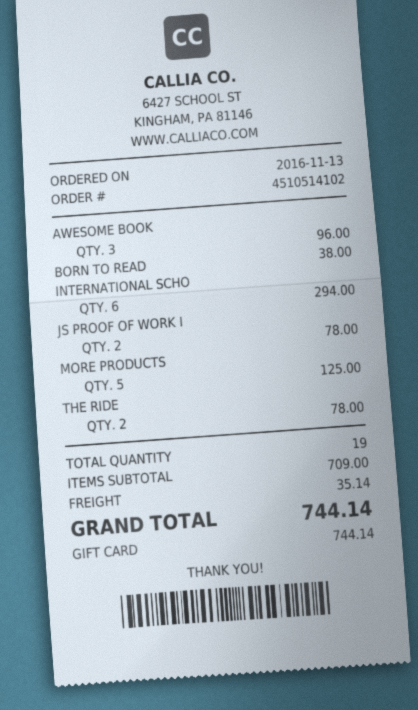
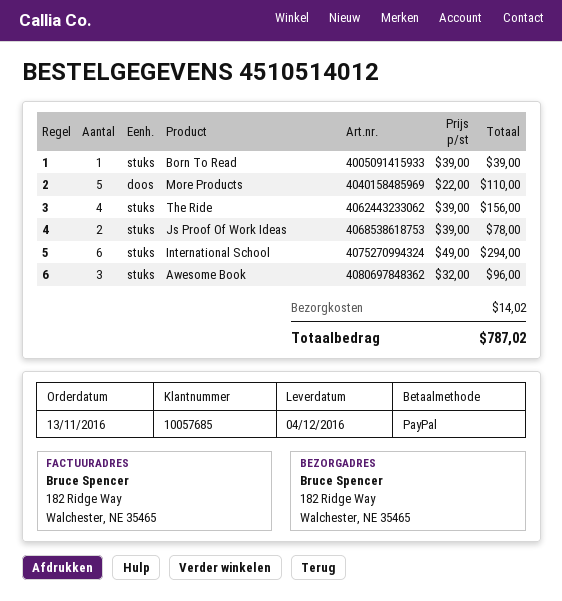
order number: 4510514102 -> 4510514012
payment method: gift card -> PayPal
BORN TO READ: 1 for 38.00 -> 1 for 39.00
MORE PRODUCTS: 5 for 125.00 -> 5 for 110.00
THE RIDE: 2 for 78.00 -> 4 for 156.00
shipping: 35.14 -> 14.02
total: 744.14 -> 787.02

